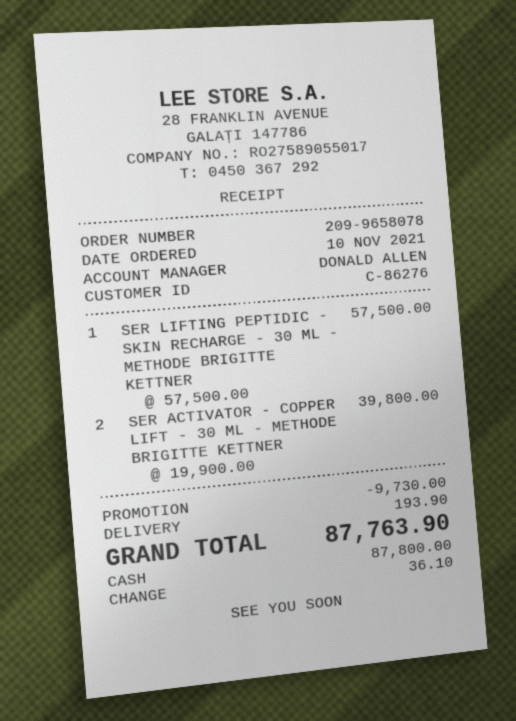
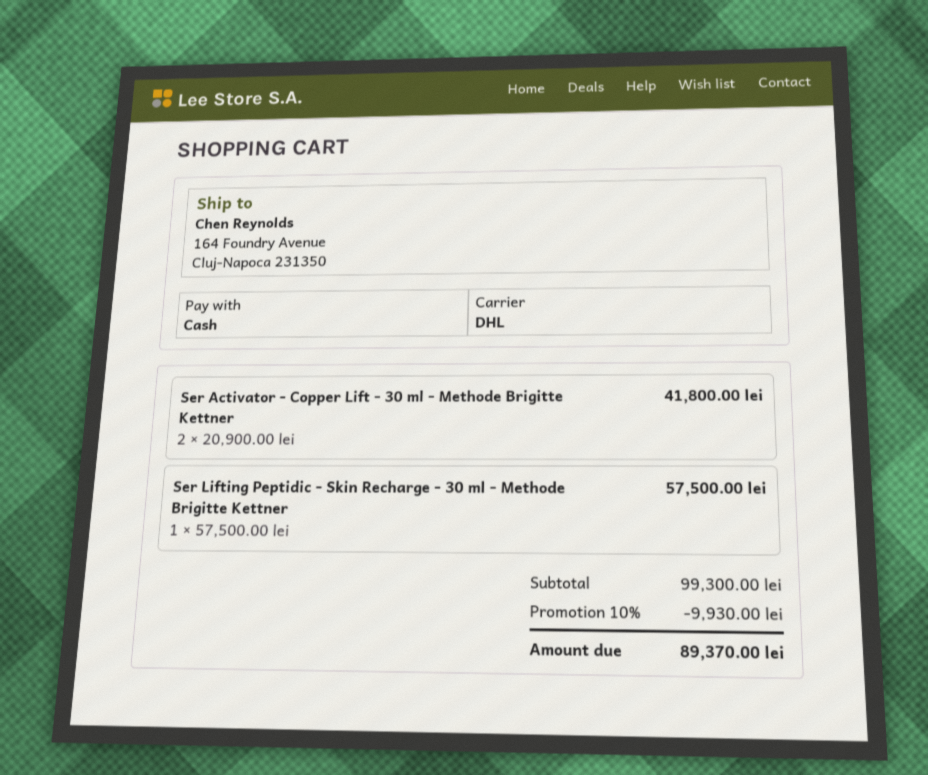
SER ACTIVATOR - COPPER LIFT - 30 ML - METHODE BRIGITTE KETTNER: 2 x 19900.00 = 39800.00 -> 2 x 20900.00 = 41800.00
discount: 9730.00 -> 9930.00
shipping: 193.90 -> none
total: 87763.90 -> 89370.00

